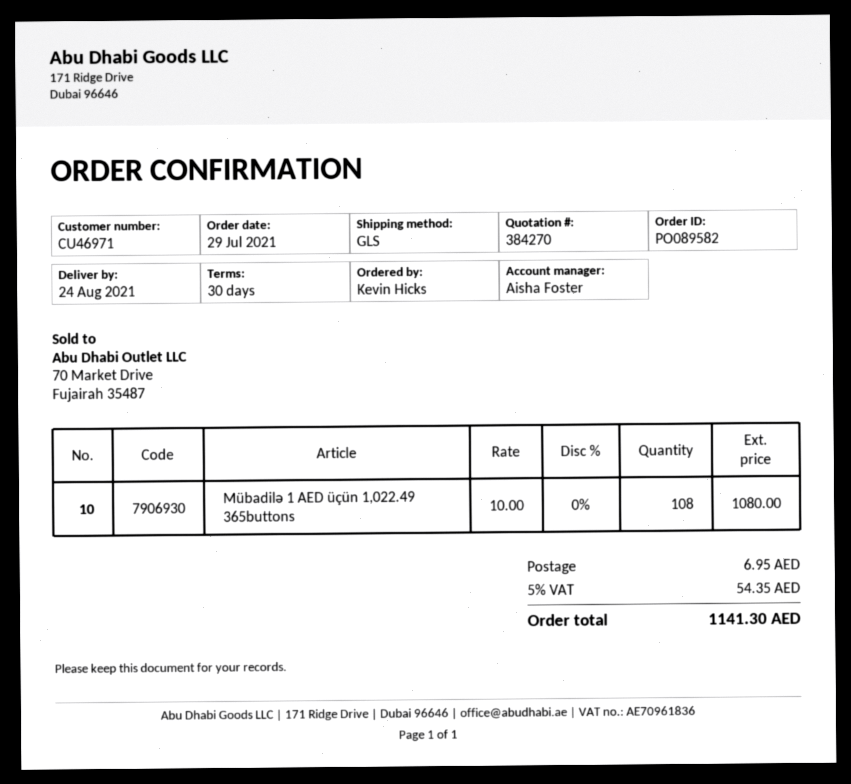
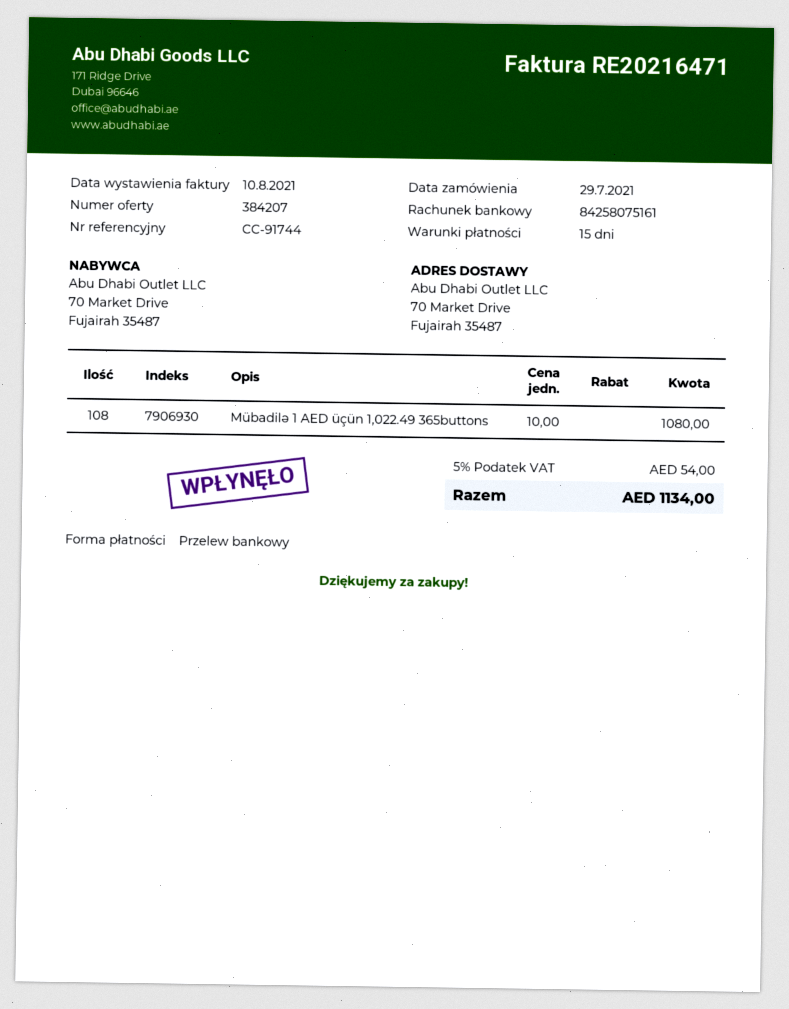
quote number: 384270 -> 384207
payment terms: 30 days -> 15 days
shipping: 6.95 -> none
tax: 5% = 54.35 -> 5% = 54.00
total: 1141.30 -> 1134.00

